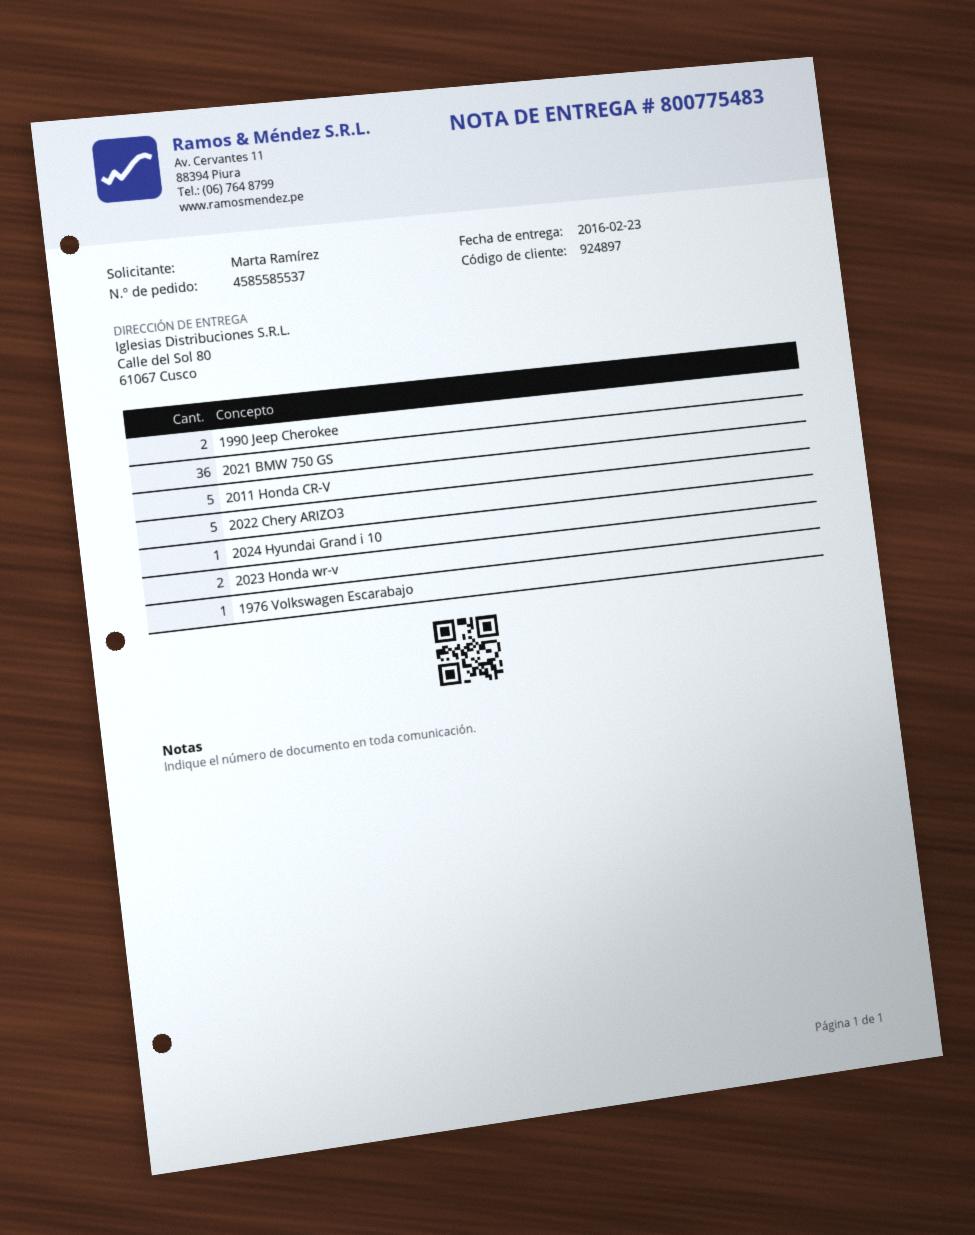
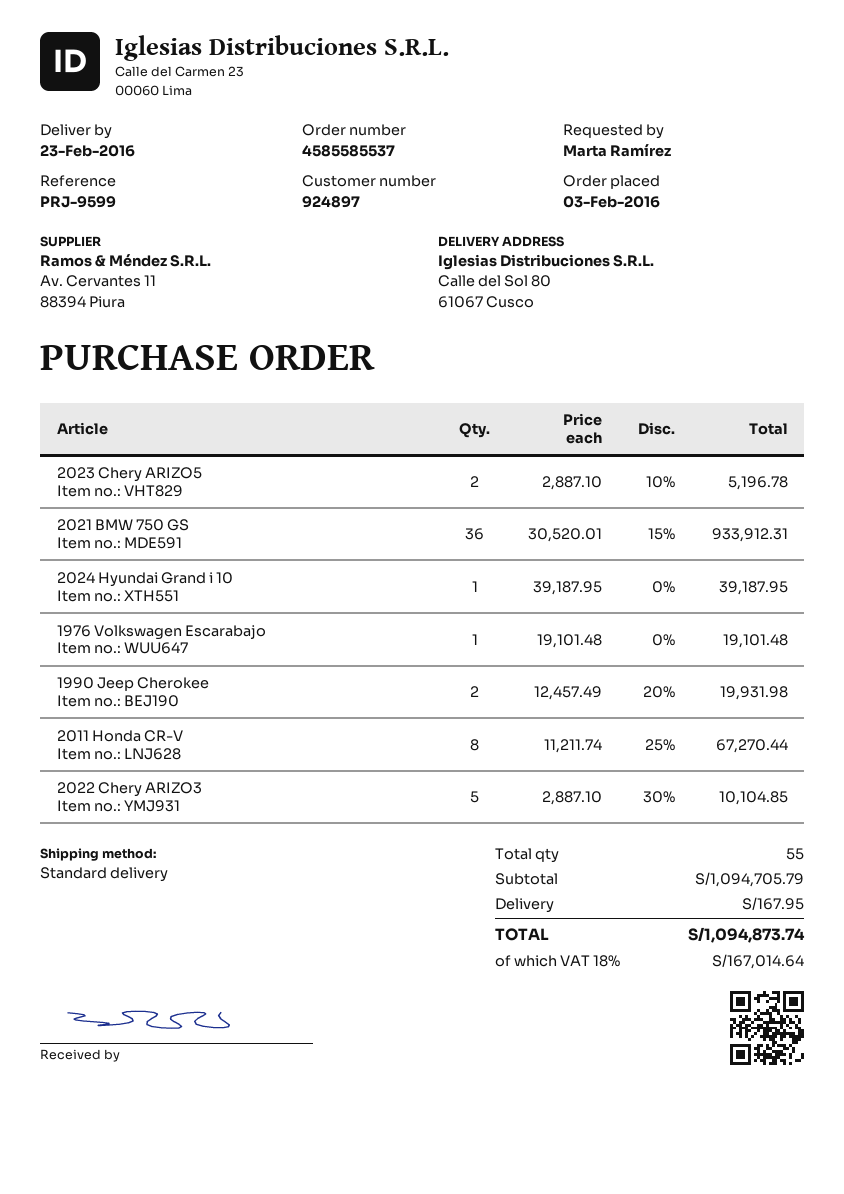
2011 Honda CR-V: 5 -> 8
2023 Honda wr-v: 2 -> none
2023 Chery ARIZO5: none -> 2

